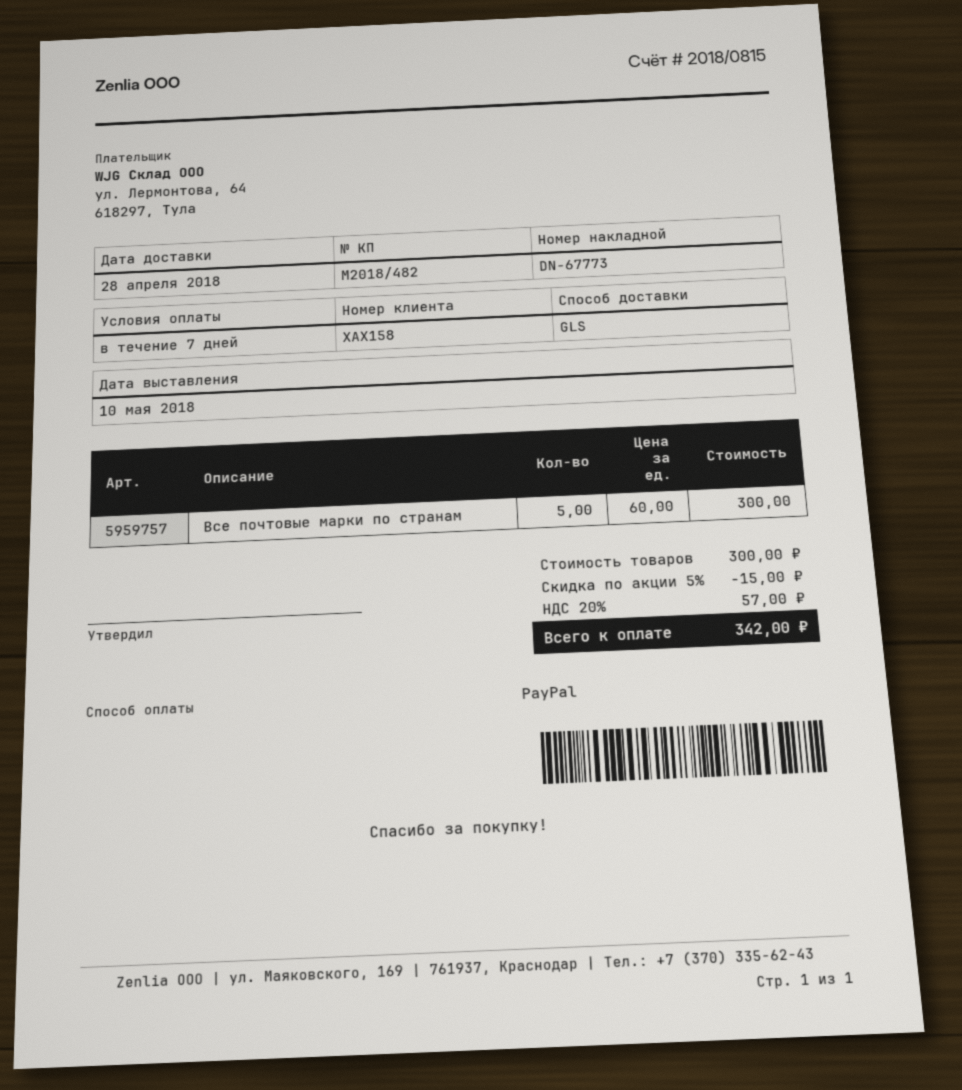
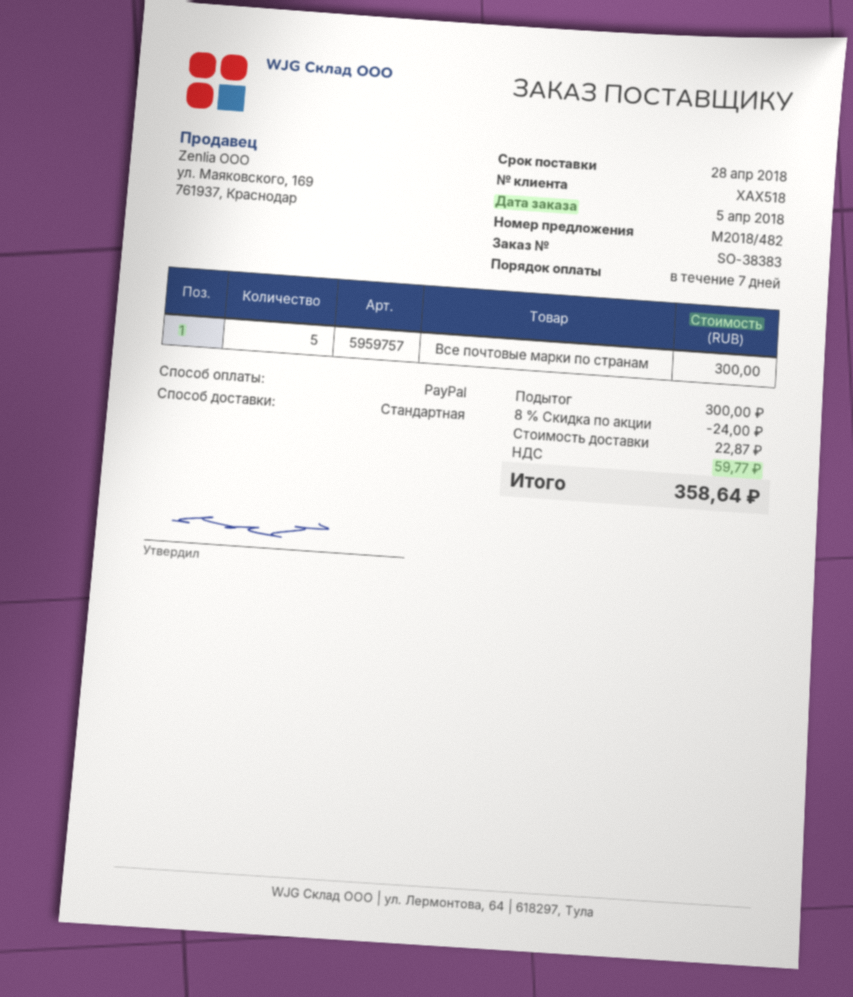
customer number: XAX158 -> XAX518
shipping method: GLS -> standard
discount: 5% = 15.00 -> 8% = 24.00
shipping: none -> 22.87
tax: 57.00 -> 59.77
total: 342.00 -> 358.64

